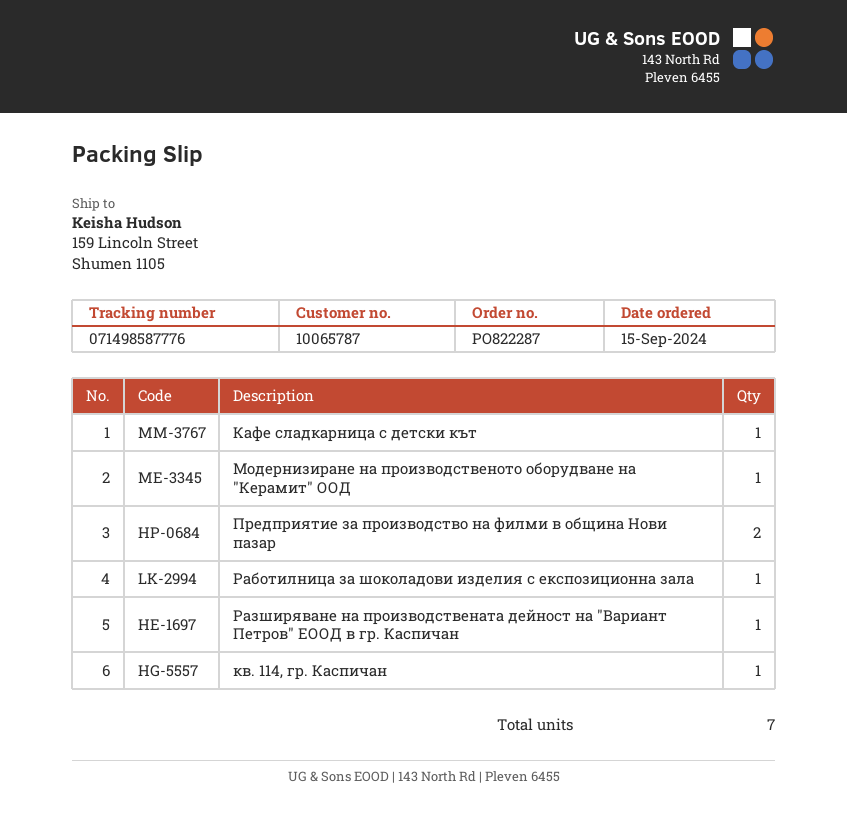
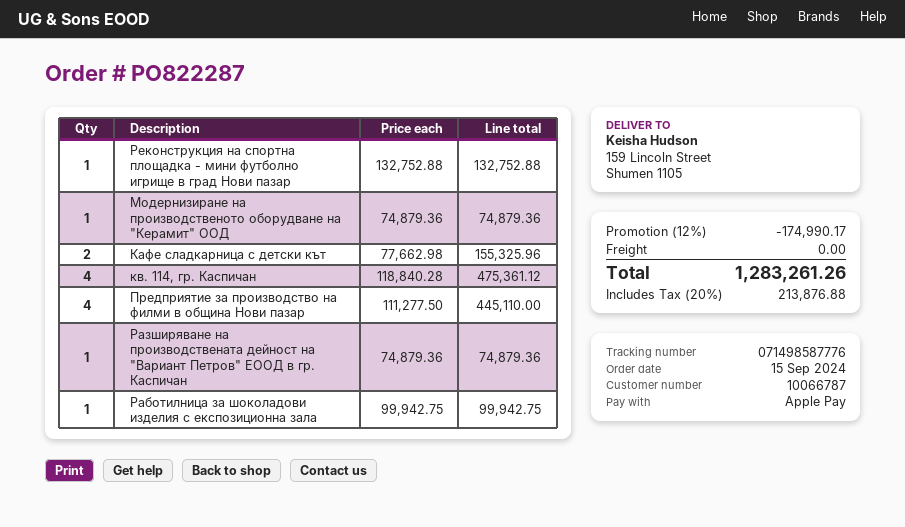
customer number: 10065787 -> 10066787
Кафе сладкарница с детски кът: 1 -> 2
Предприятие за производство на филми в община Нови пазар: 2 -> 4
кв. 114, гр. Каспичан: 1 -> 4
Реконструкция на спортна площадка - мини футболно игрище в град Нови пазар: none -> 1

